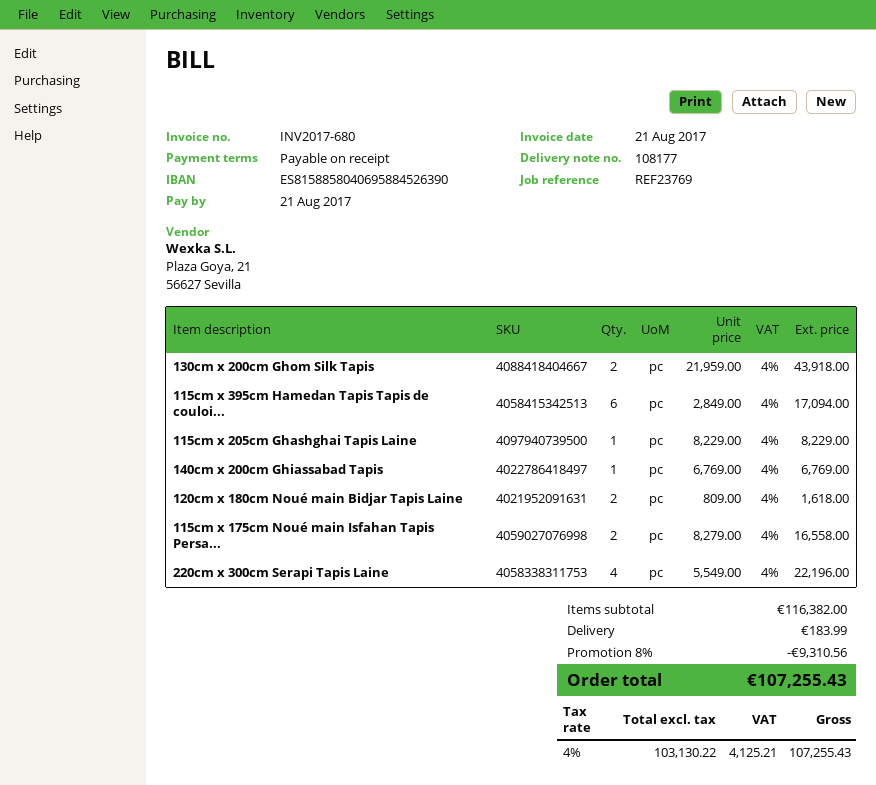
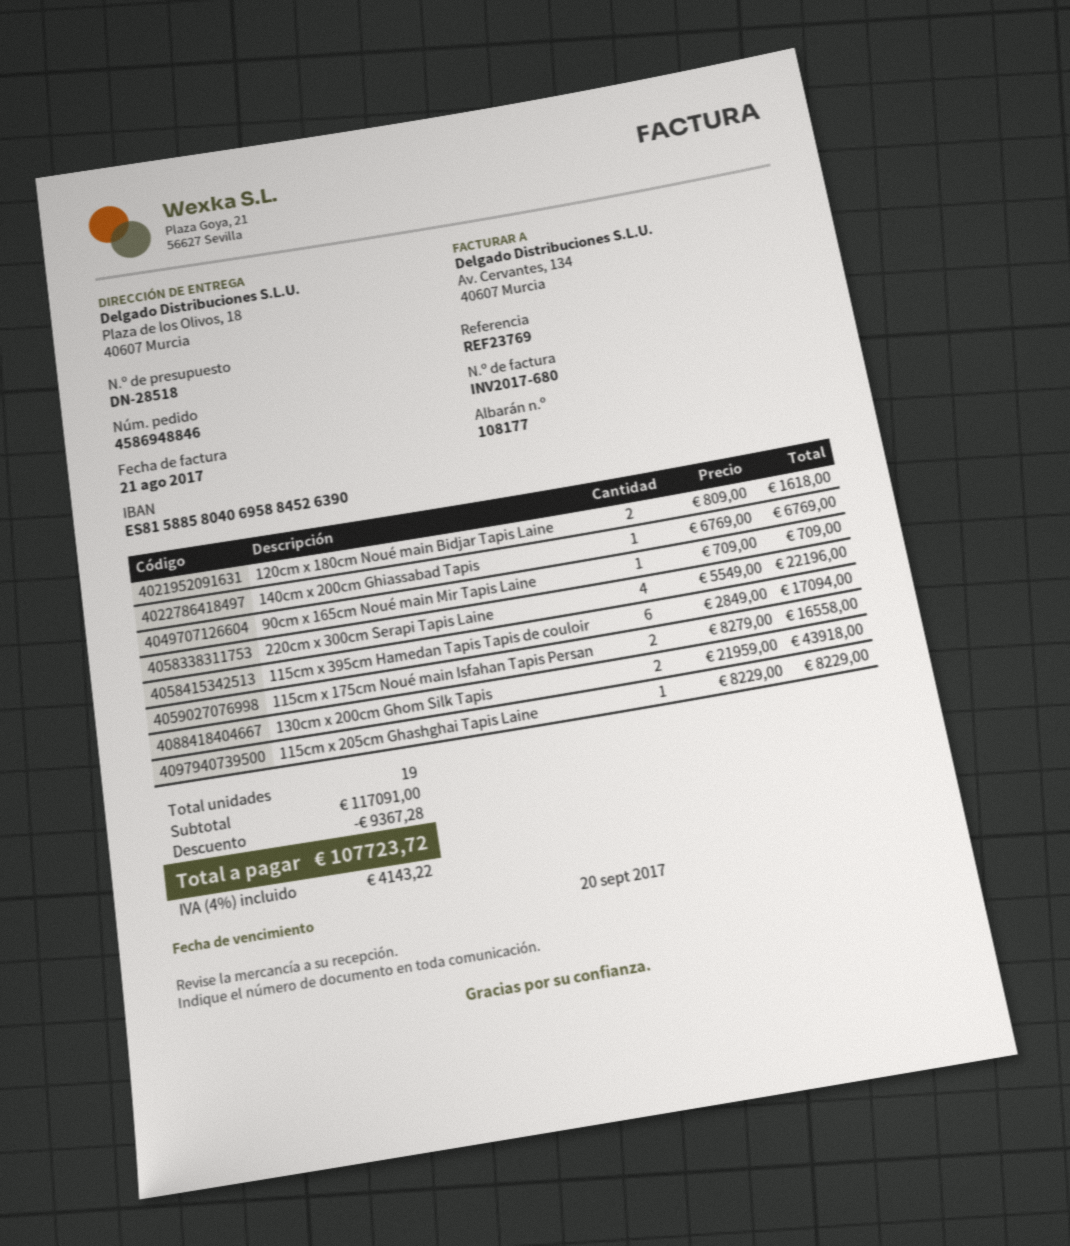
due date: 2017-08-21 -> 2017-09-20
90cm x 165cm Noué main Mir Tapis Laine: none -> 1 x 709.00 = 709.00
subtotal: 116382.00 -> 117091.00
discount: 9310.56 -> 9367.28
shipping: 183.99 -> none
tax: 4% = 4125.21 -> 4% = 4143.22
total: 107255.43 -> 107723.72

